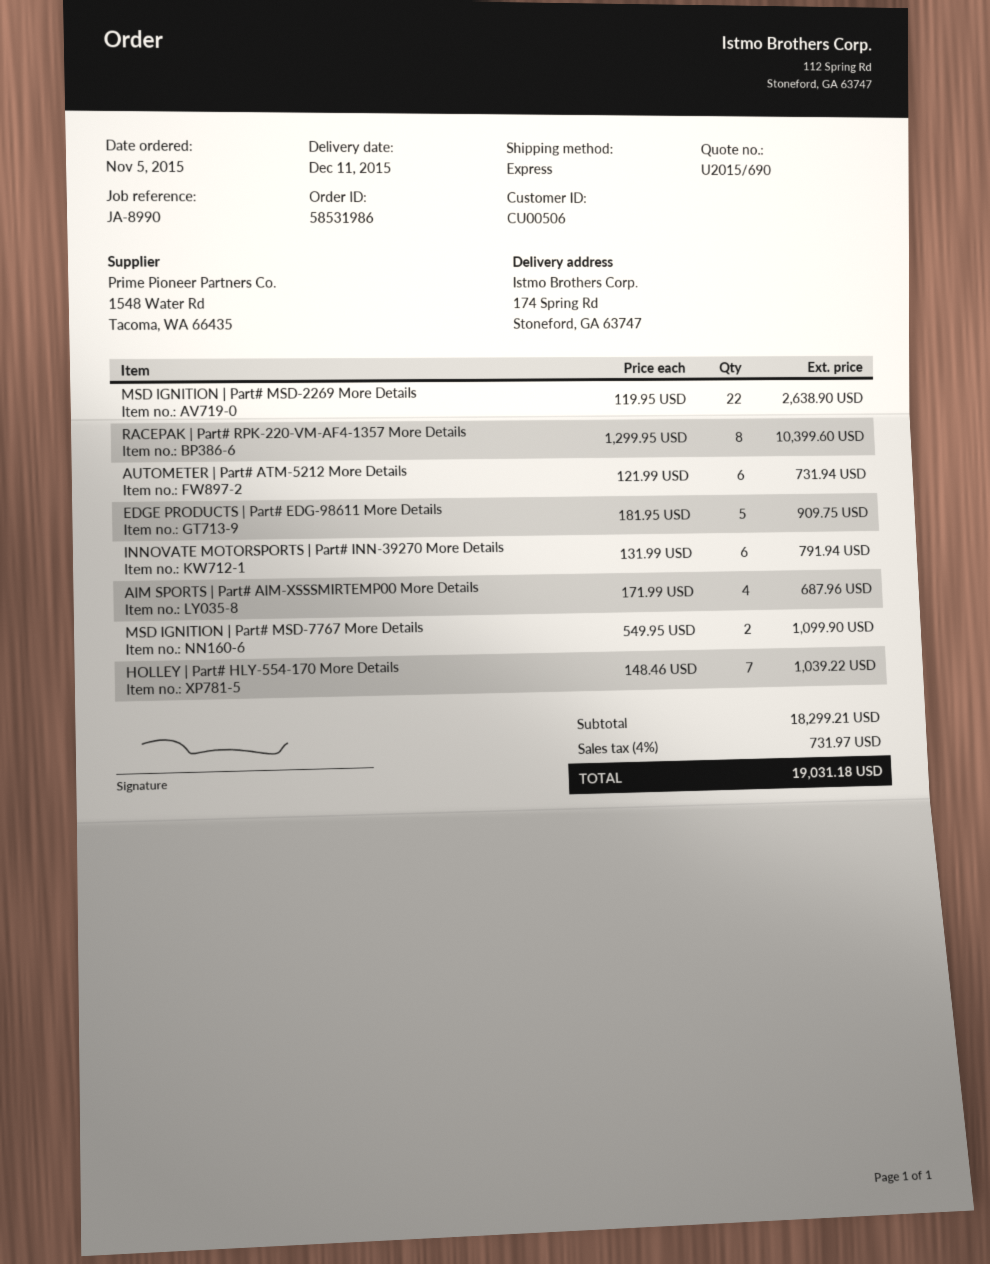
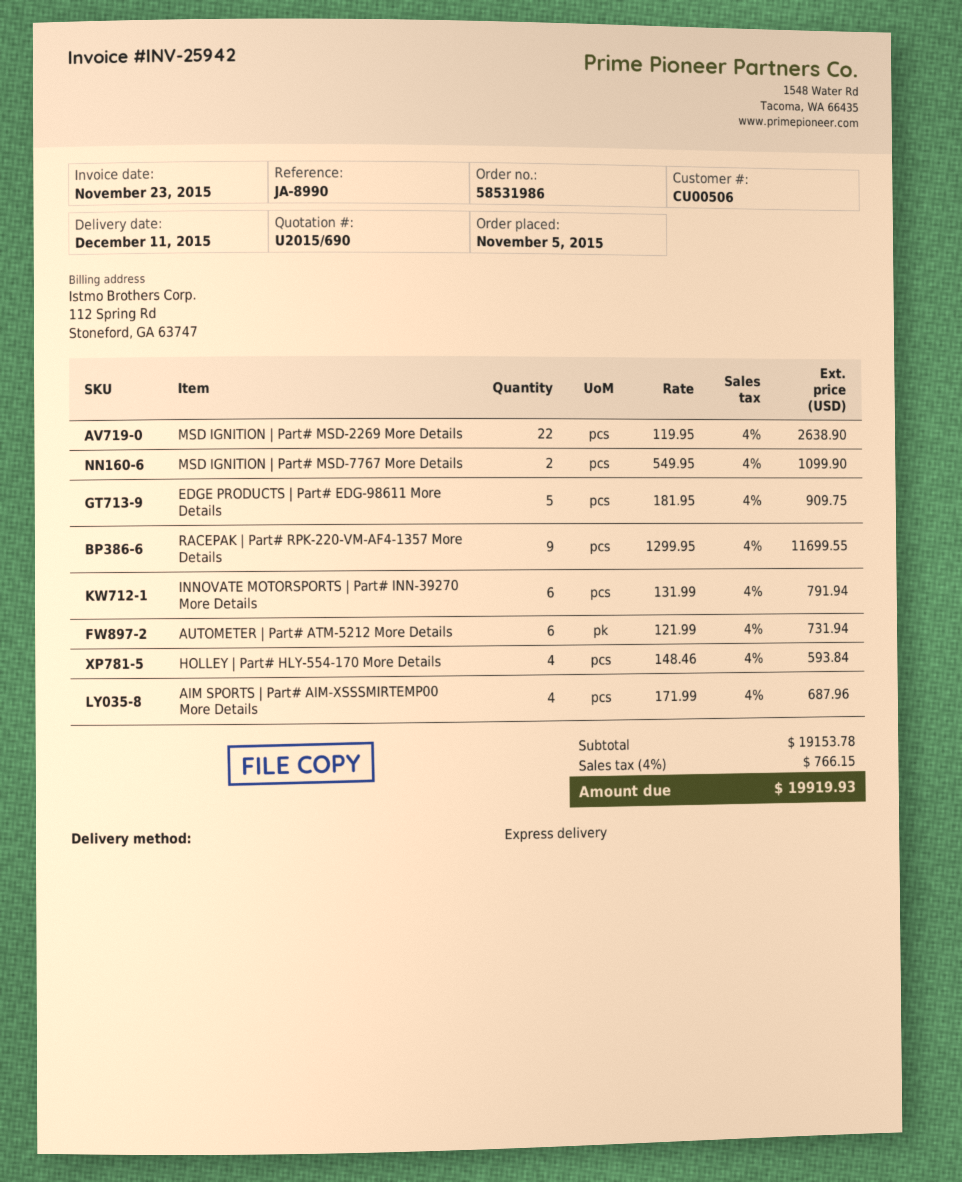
RACEPAK | Part# RPK-220-VM-AF4-1357 More Details: 8 x 1299.95 = 10399.60 -> 9 x 1299.95 = 11699.55
HOLLEY | Part# HLY-554-170 More Details: 7 x 148.46 = 1039.22 -> 4 x 148.46 = 593.84
subtotal: 18299.21 -> 19153.78
tax: 4% = 731.97 -> 4% = 766.15
total: 19031.18 -> 19919.93

